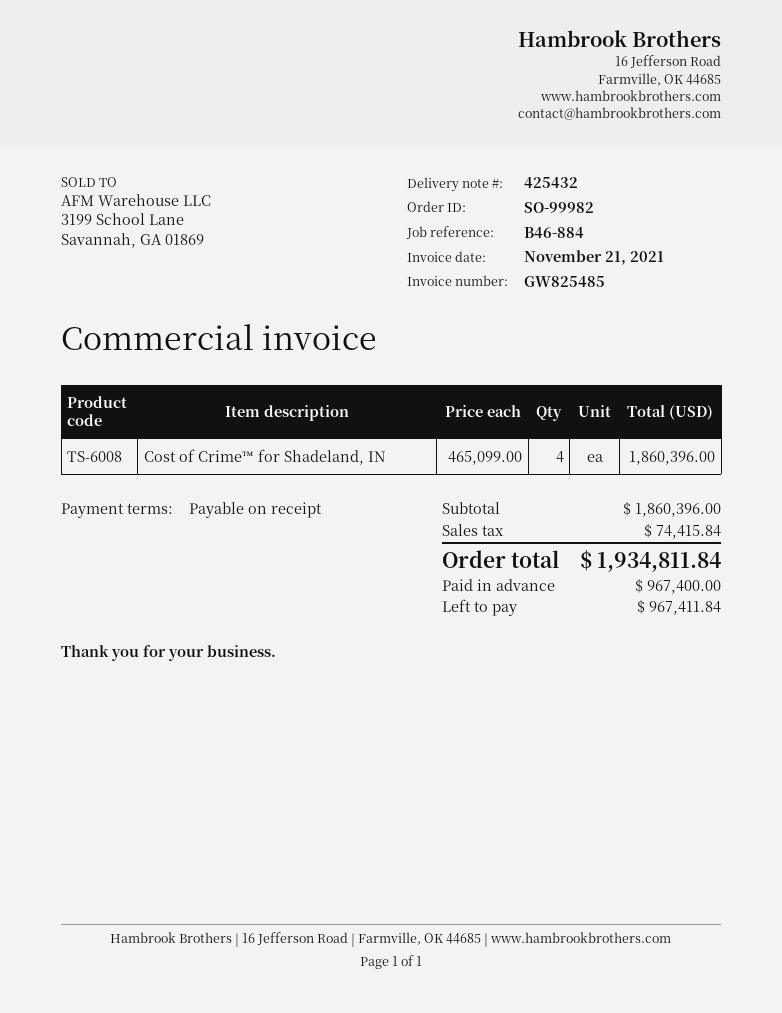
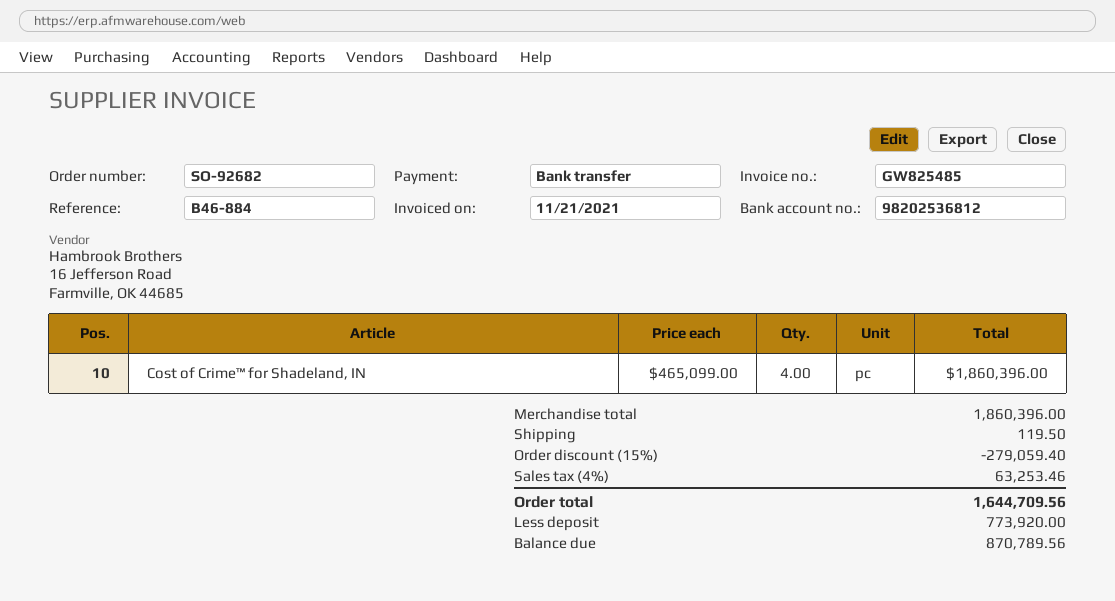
order number: SO-99982 -> SO-92682
discount: none -> 15% = 279059.40
shipping: none -> 119.50
tax: 74415.84 -> 63253.46
total: 1934811.84 -> 1644709.56
deposit: 967400.00 -> 773920.00
balance: 967411.84 -> 870789.56

